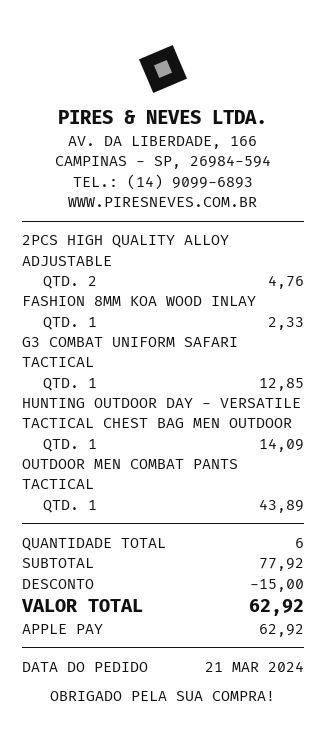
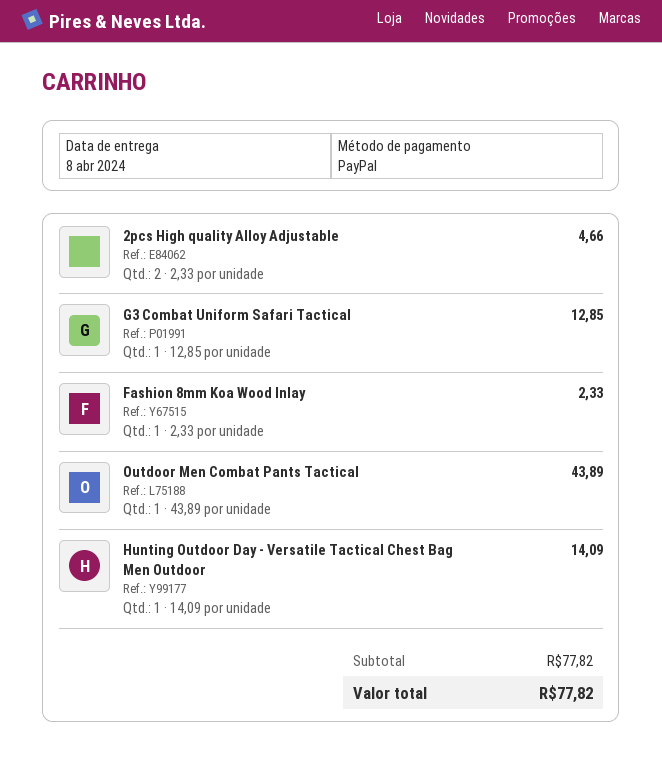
payment method: Apple Pay -> PayPal
2PCS HIGH QUALITY ALLOY ADJUSTABLE: 2 for 4.76 -> 2 for 4.66
subtotal: 77.92 -> 77.82
discount: 15.00 -> none
total: 62.92 -> 77.82

